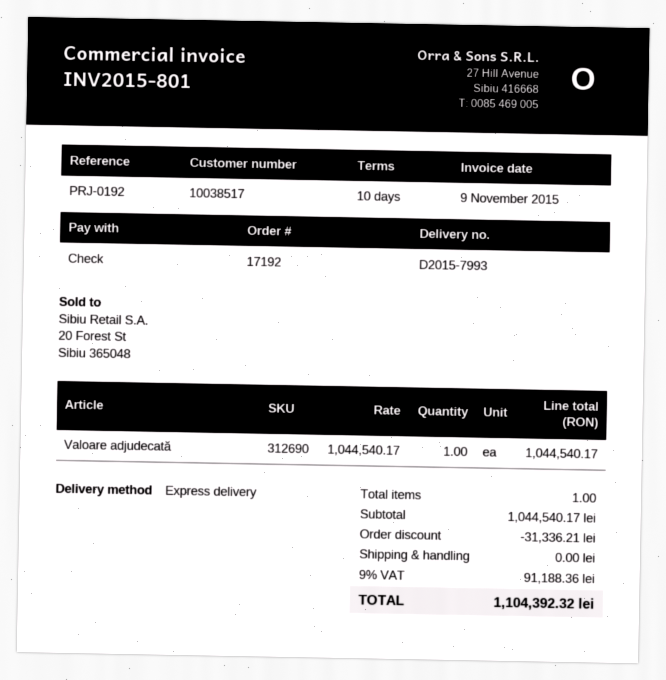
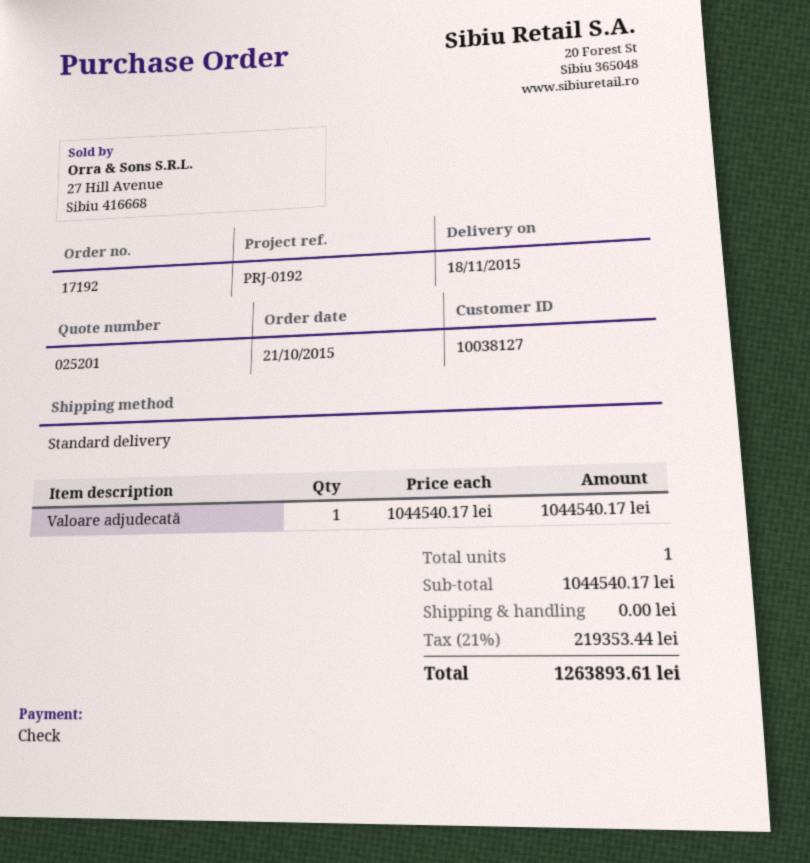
customer number: 10038517 -> 10038127
shipping method: express -> standard
discount: 31336.21 -> none
tax: 9% = 91188.36 -> 21% = 219353.44
total: 1104392.32 -> 1263893.61

